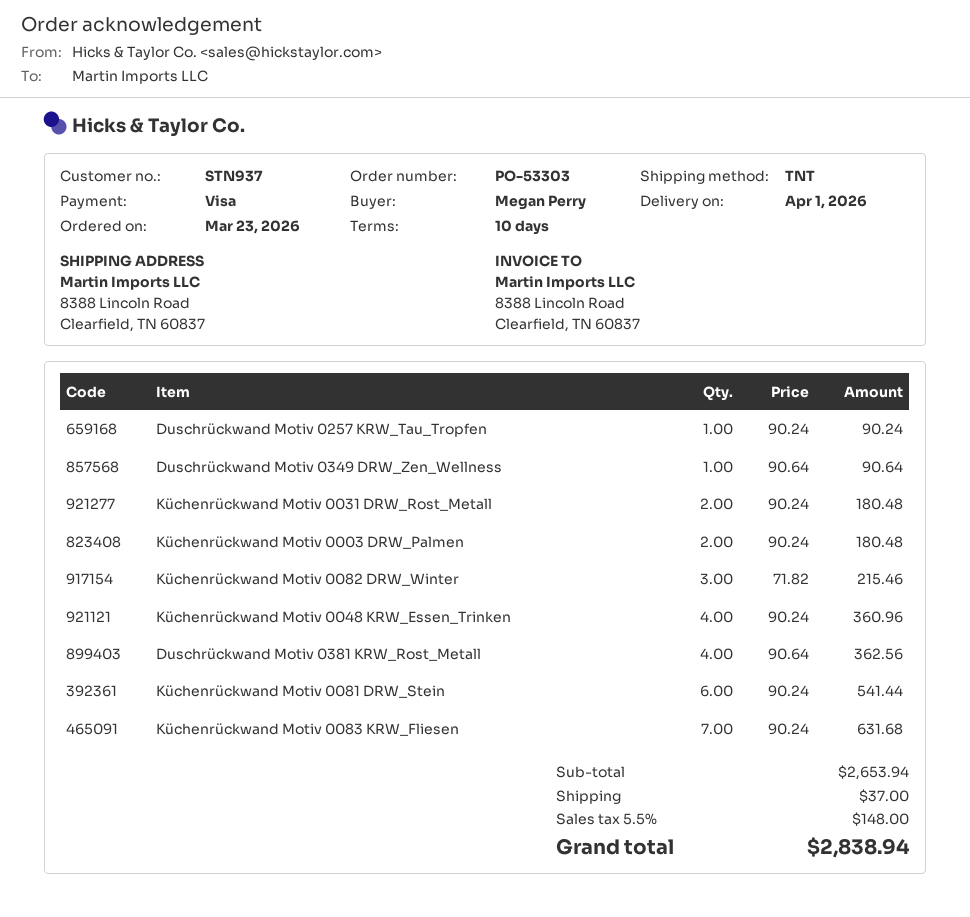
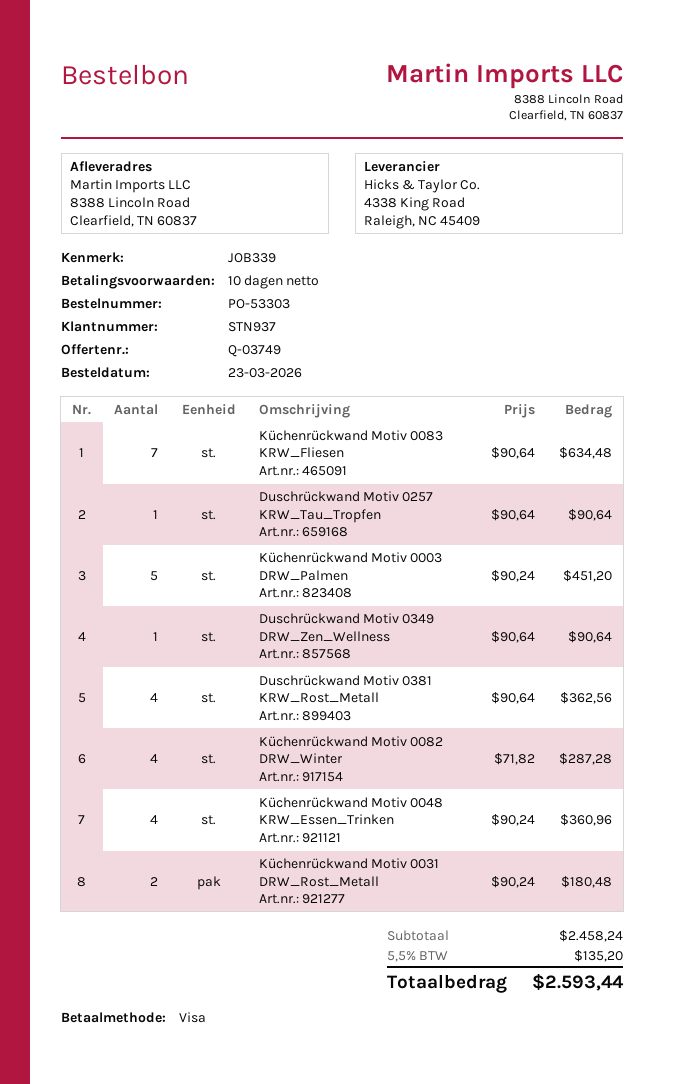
Duschrückwand Motiv 0257 KRW_Tau_Tropfen: 1 x 90.24 = 90.24 -> 1 x 90.64 = 90.64
Küchenrückwand Motiv 0003 DRW_Palmen: 2 x 90.24 = 180.48 -> 5 x 90.24 = 451.20
Küchenrückwand Motiv 0082 DRW_Winter: 3 x 71.82 = 215.46 -> 4 x 71.82 = 287.28
Küchenrückwand Motiv 0081 DRW_Stein: 6 x 90.24 = 541.44 -> none
Küchenrückwand Motiv 0083 KRW_Fliesen: 7 x 90.24 = 631.68 -> 7 x 90.64 = 634.48
subtotal: 2653.94 -> 2458.24
shipping: 37.00 -> none
tax: 5.5% = 148.00 -> 5.5% = 135.20
total: 2838.94 -> 2593.44

